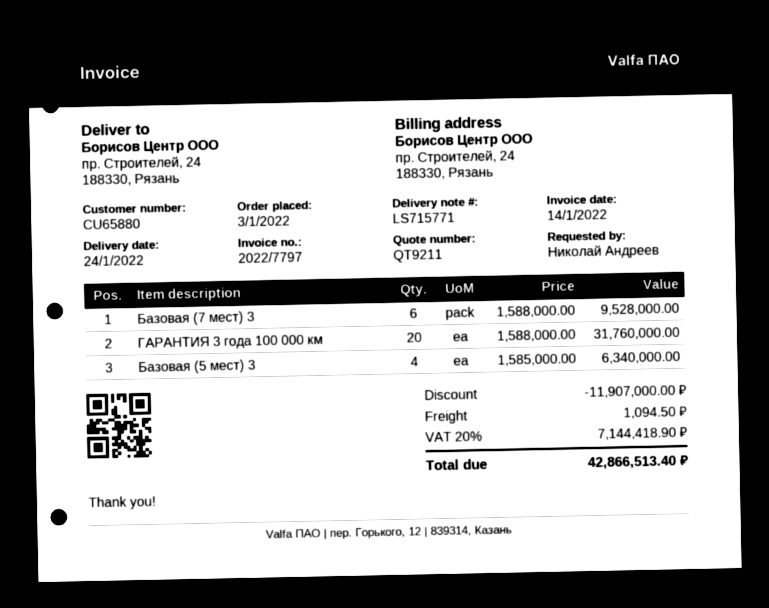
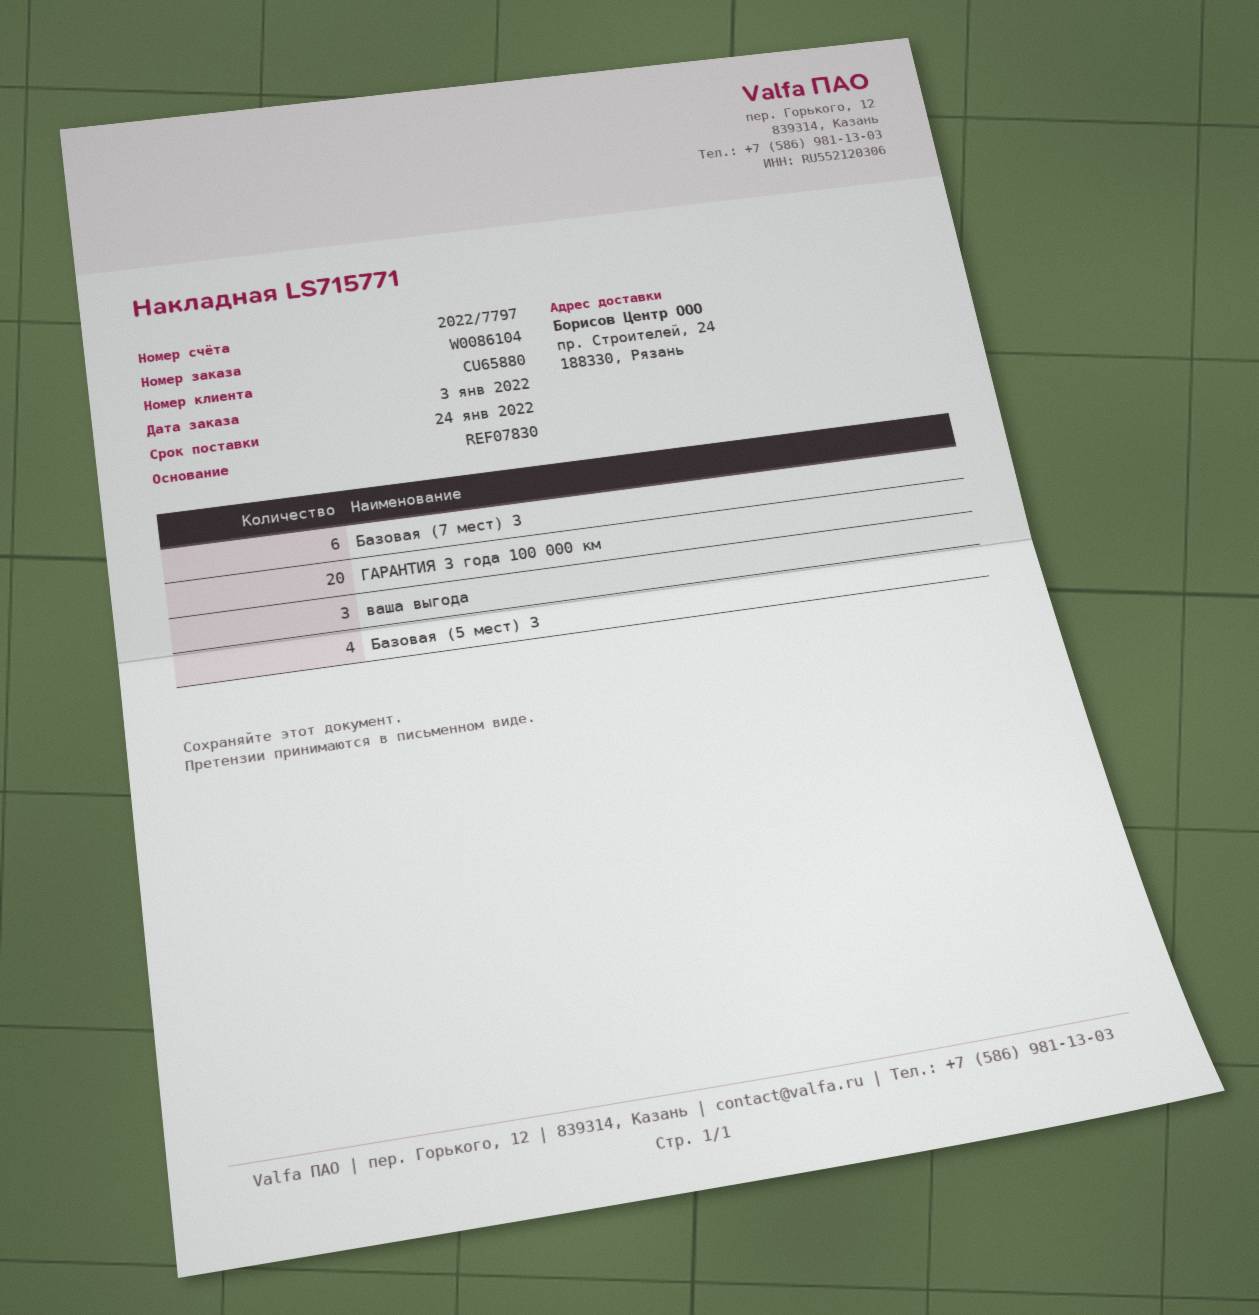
ваша выгода: none -> 3

